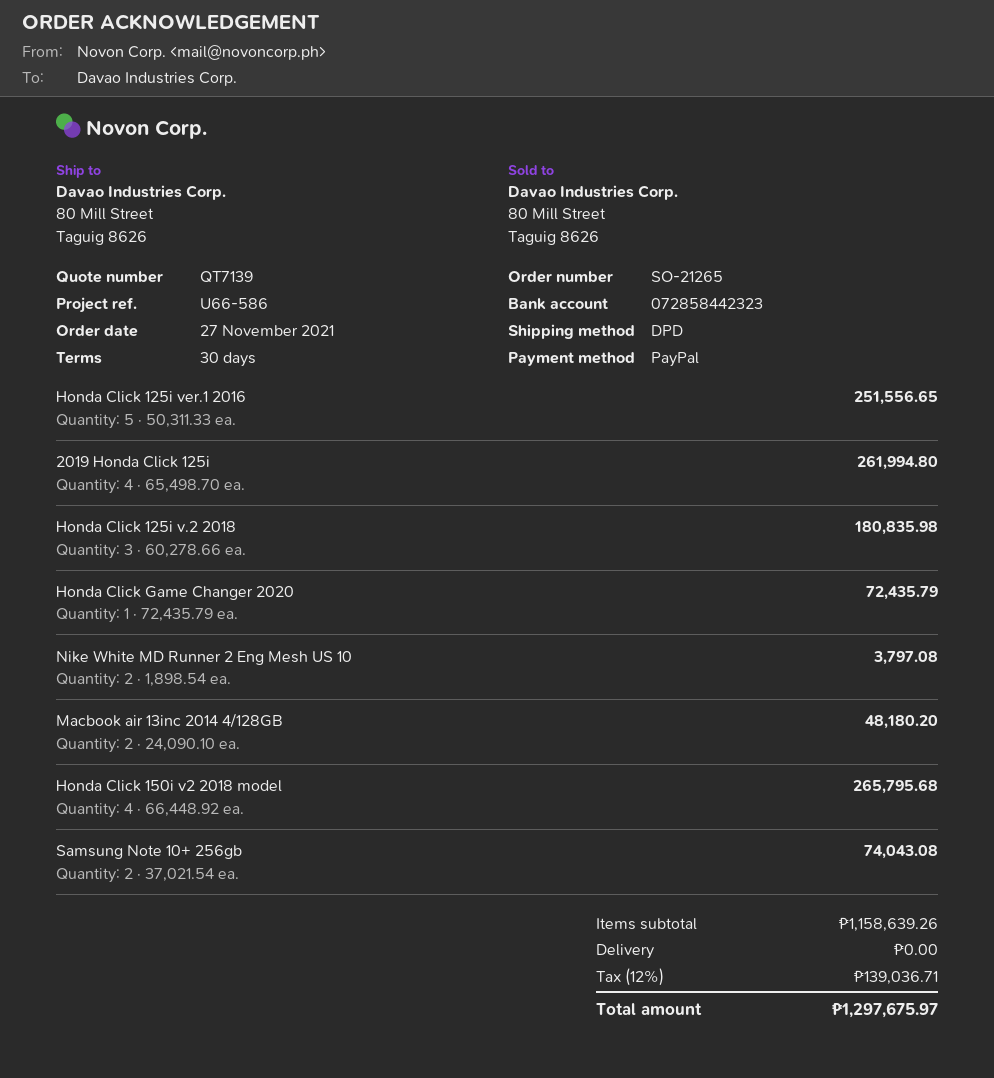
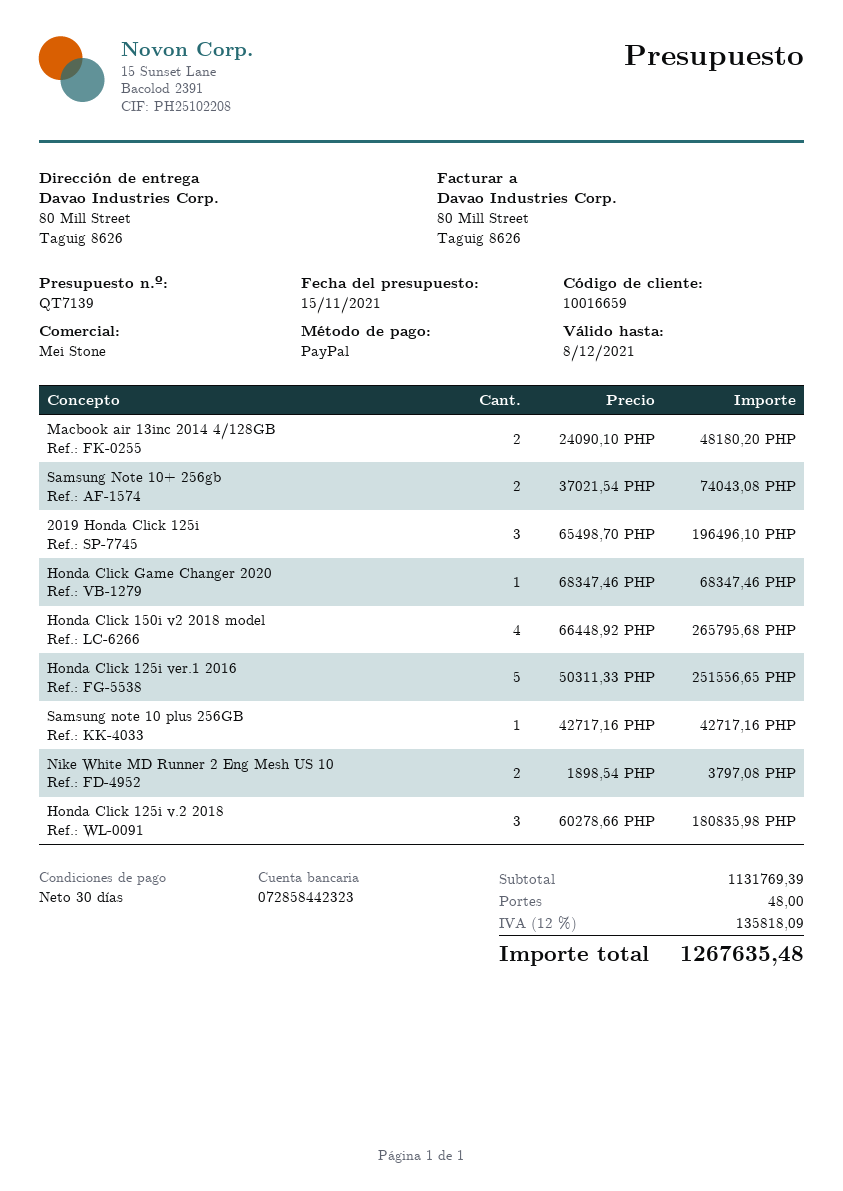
2019 Honda Click 125i: 4 x 65498.70 = 261994.80 -> 3 x 65498.70 = 196496.10
Honda Click Game Changer 2020: 1 x 72435.79 = 72435.79 -> 1 x 68347.46 = 68347.46
Samsung note 10 plus 256GB: none -> 1 x 42717.16 = 42717.16
subtotal: 1158639.26 -> 1131769.39
shipping: 0.00 -> 48.00
tax: 12% = 139036.71 -> 12% = 135818.09
total: 1297675.97 -> 1267635.48

